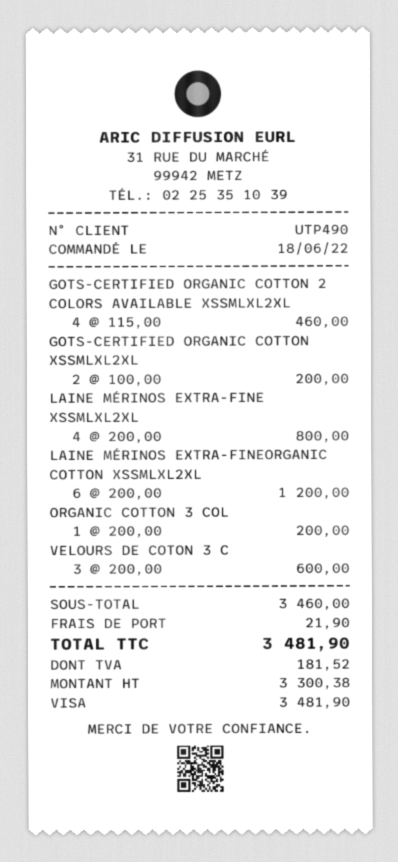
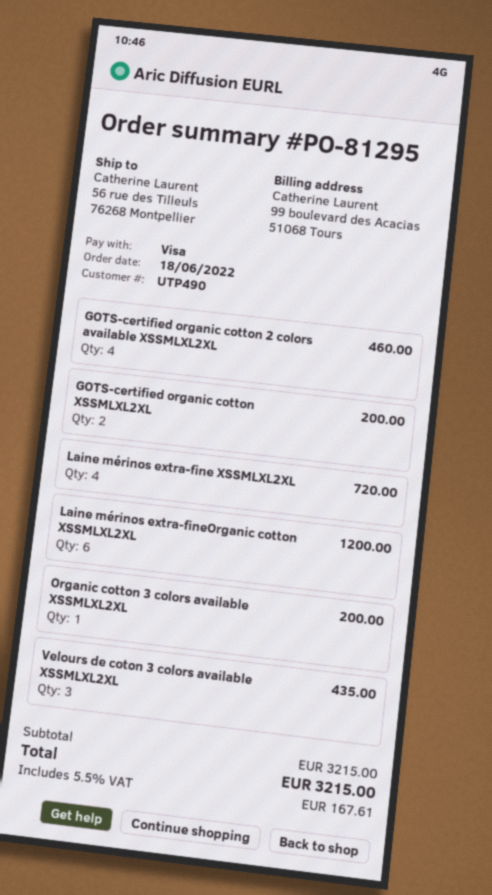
LAINE MÉRINOS EXTRA-FINE XSSMLXL2XL: 4 for 800.00 -> 4 for 720.00
VELOURS DE COTON 3 C: 3 for 600.00 -> 3 for 435.00
subtotal: 3460.00 -> 3215.00
shipping: 21.90 -> none
tax: 181.52 -> 167.61
total: 3481.90 -> 3215.00

